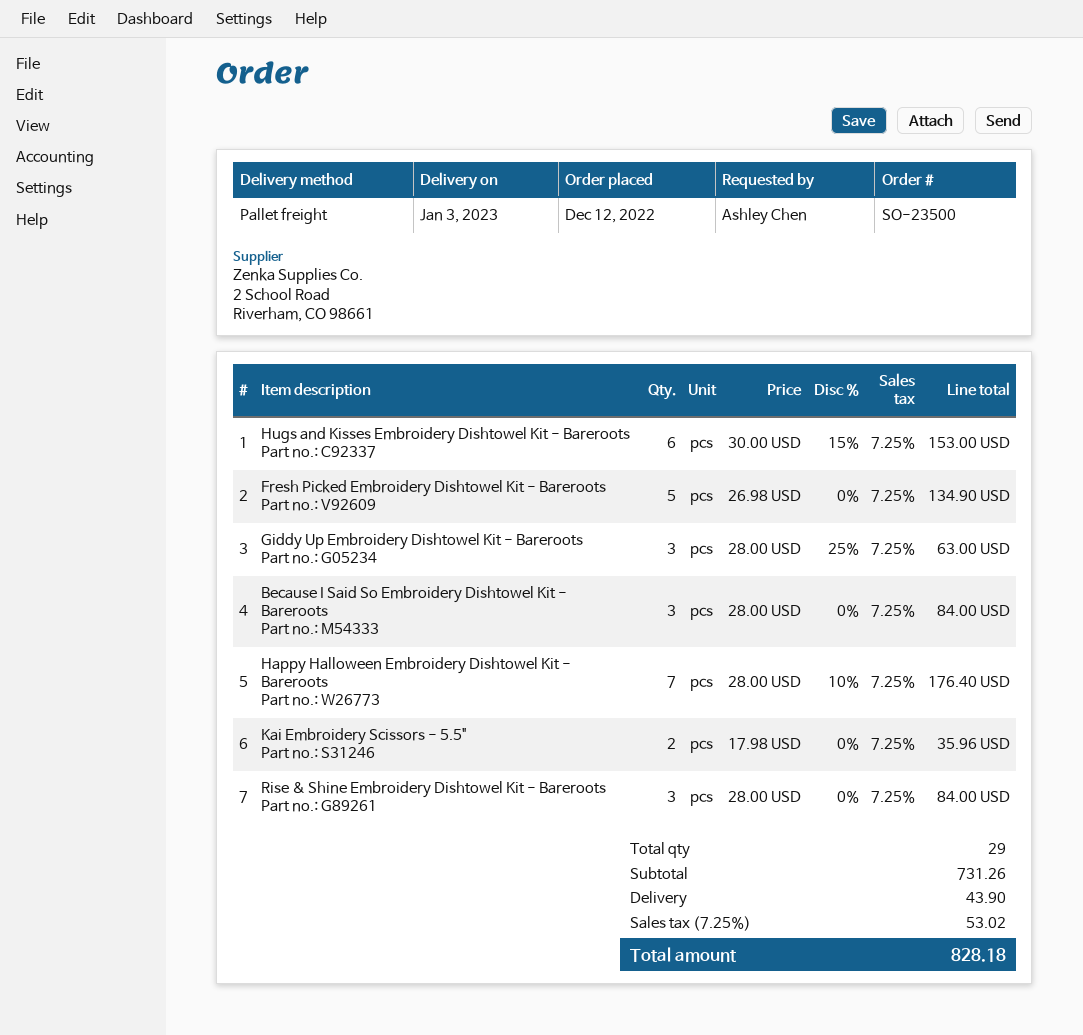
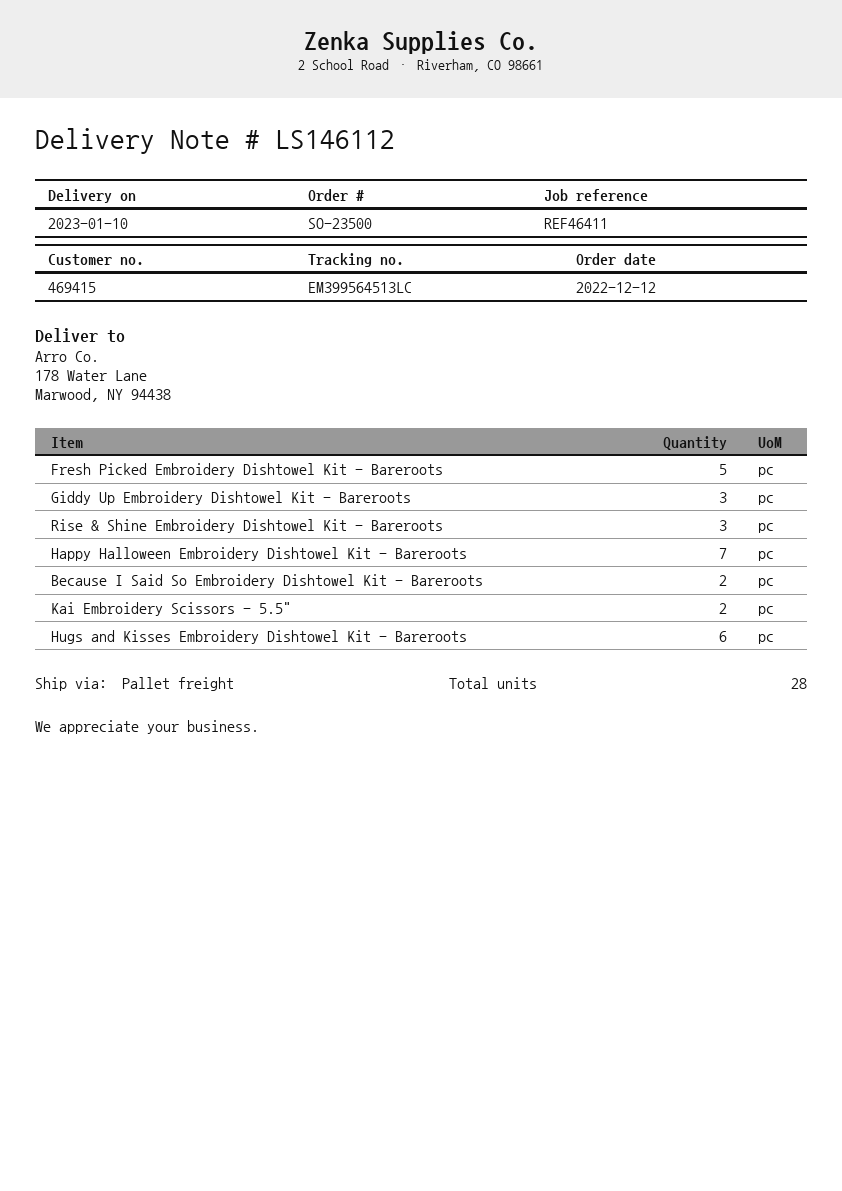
delivery date: 2023-01-03 -> 2023-01-10
Because I Said So Embroidery Dishtowel Kit - Bareroots: 3 -> 2
total quantity: 29 -> 28

